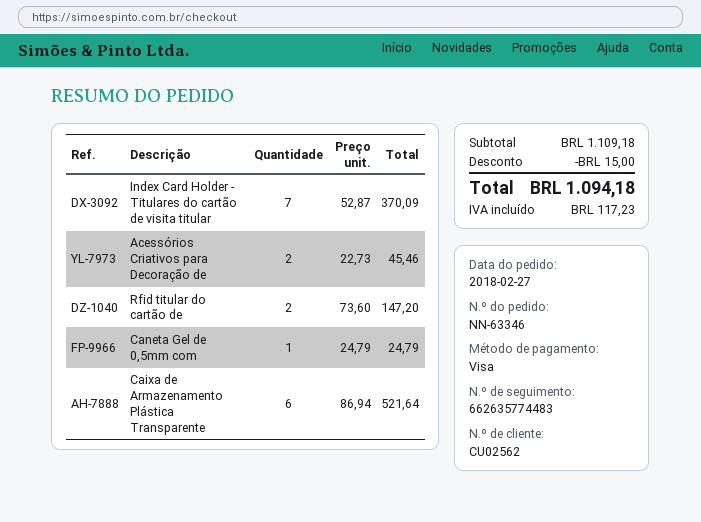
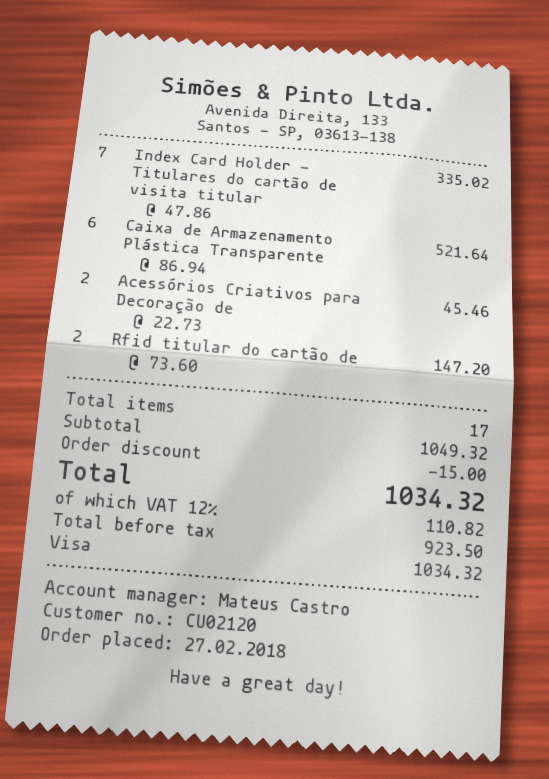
customer number: CU02562 -> CU02120
Index Card Holder - Titulares do cartão de visita titular: 7 x 52.87 = 370.09 -> 7 x 47.86 = 335.02
Caneta Gel de 0,5mm com: 1 x 24.79 = 24.79 -> none
subtotal: 1109.18 -> 1049.32
tax: 117.23 -> 110.82
total: 1094.18 -> 1034.32

